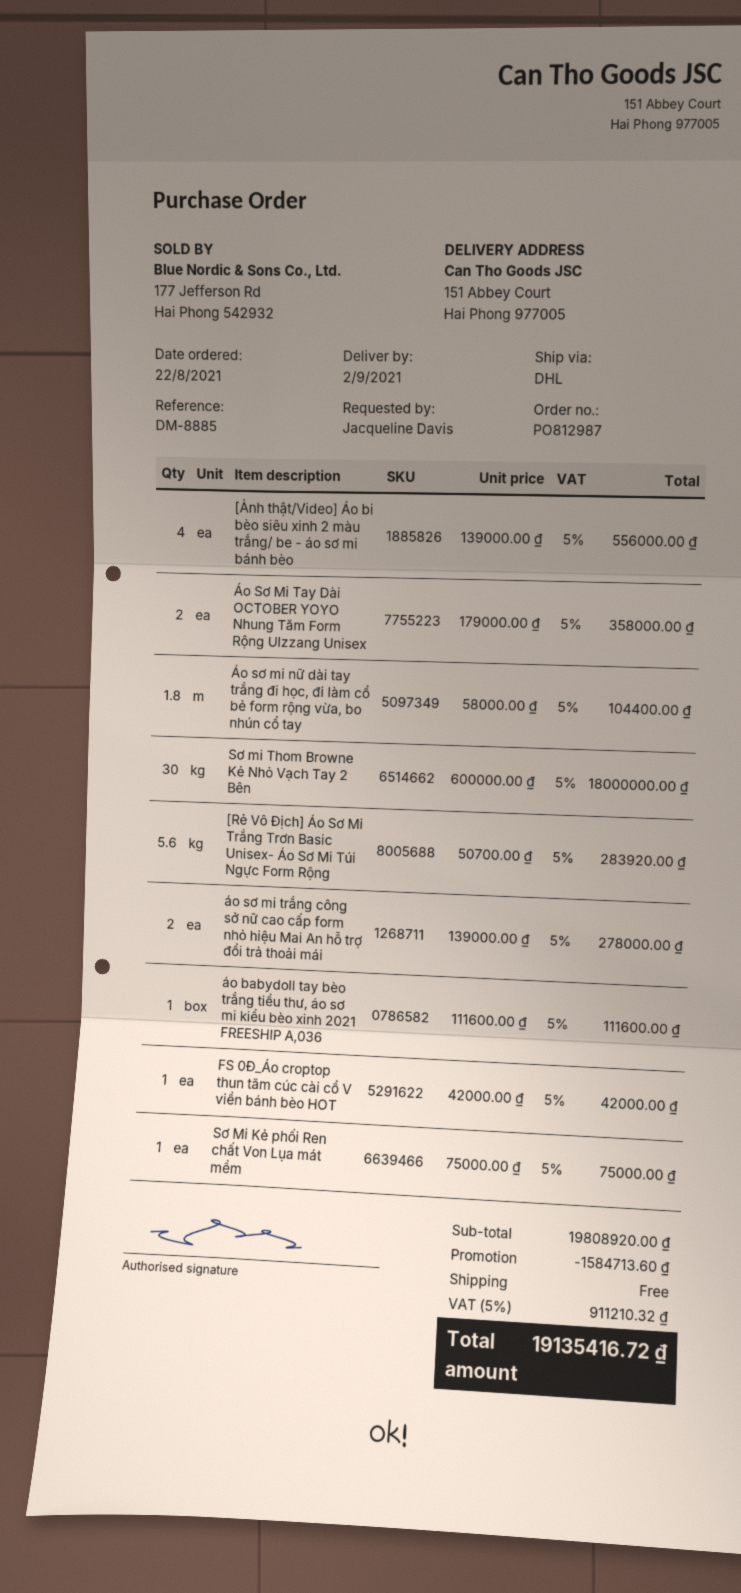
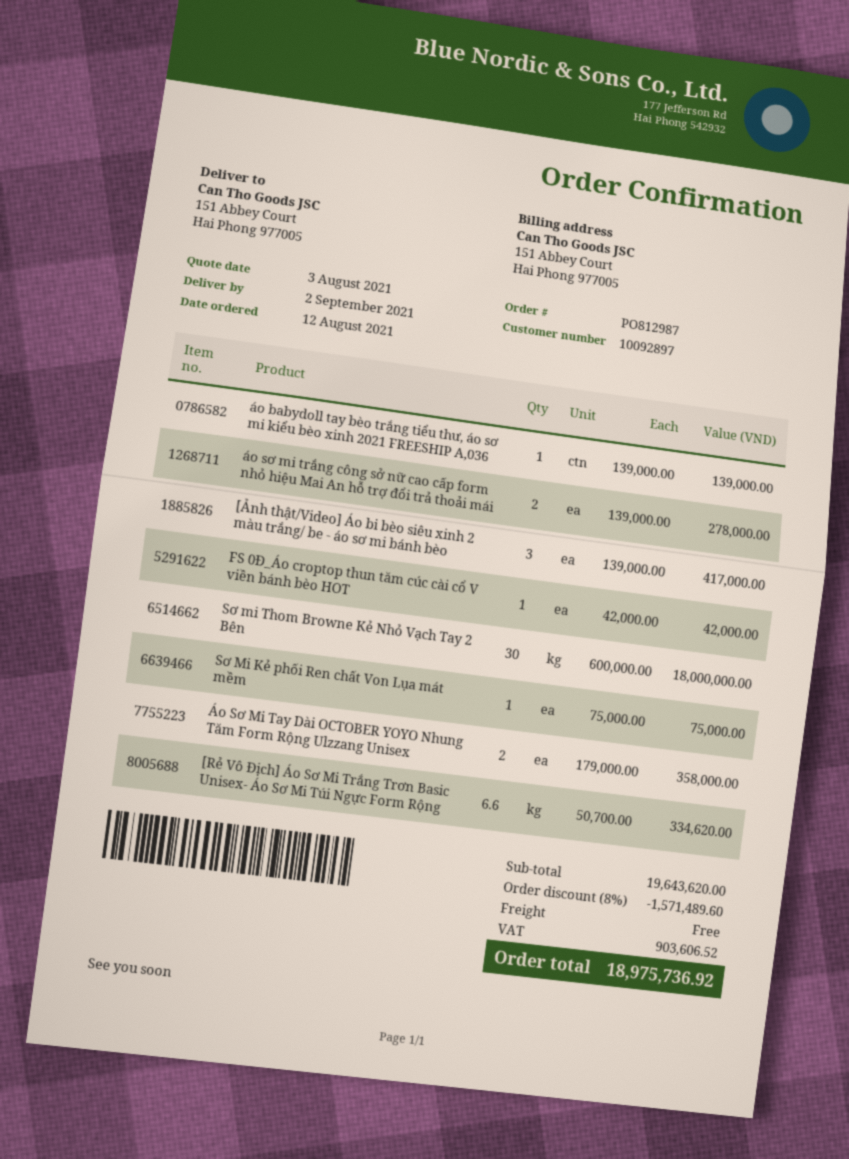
order date: 2021-08-22 -> 2021-08-12
[Ảnh thật/Video] Áo bi bèo siêu xinh 2 màu trắng/ be - áo sơ mi bánh bèo: 4 x 139000.00 = 556000.00 -> 3 x 139000.00 = 417000.00
Áo sơ mi nữ dài tay trắng đi học, đi làm cổ bẻ form rộng vừa, bo nhún cổ tay: 1.8 x 58000.00 = 104400.00 -> none
[Rẻ Vô Địch] Áo Sơ Mi Trắng Trơn Basic Unisex- Áo Sơ Mi Túi Ngực Form Rộng: 5.6 x 50700.00 = 283920.00 -> 6.6 x 50700.00 = 334620.00
áo babydoll tay bèo trắng tiểu thư, áo sơ mi kiểu bèo xinh 2021 FREESHIP A,036: 1 x 111600.00 = 111600.00 -> 1 x 139000.00 = 139000.00
subtotal: 19808920.00 -> 19643620.00
discount: 1584713.60 -> 1571489.60
tax: 911210.32 -> 903606.52
total: 19135416.72 -> 18975736.92

